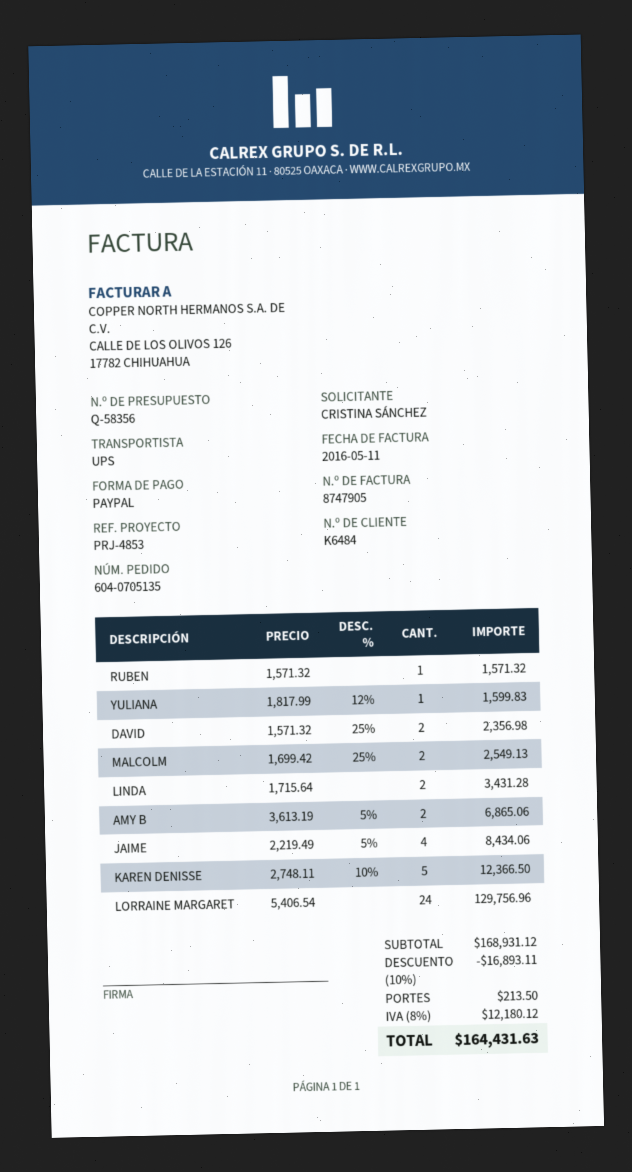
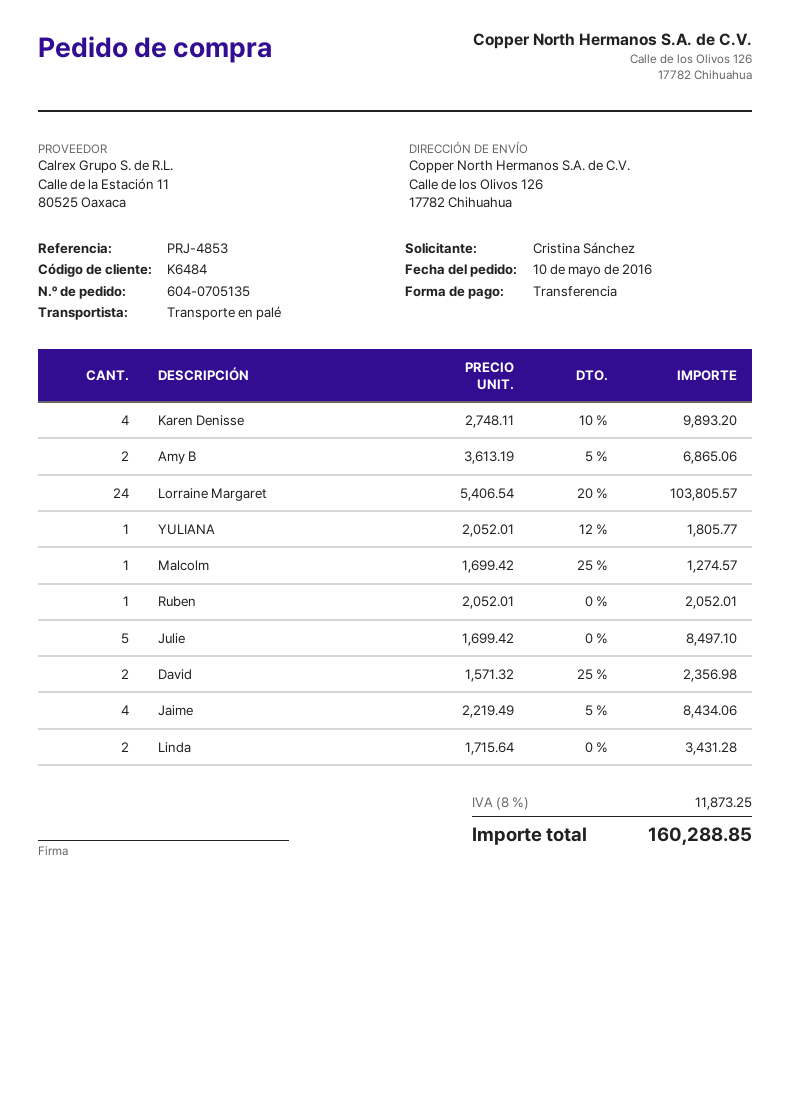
payment method: PayPal -> bank transfer
shipping method: UPS -> pallet freight
RUBEN: 1 x 1571.32 = 1571.32 -> 1 x 2052.01 = 2052.01
YULIANA: 1 x 1817.99 - 12% = 1599.83 -> 1 x 2052.01 - 12% = 1805.77
MALCOLM: 2 x 1699.42 - 25% = 2549.13 -> 1 x 1699.42 - 25% = 1274.57
KAREN DENISSE: 5 x 2748.11 - 10% = 12366.50 -> 4 x 2748.11 - 10% = 9893.20
LORRAINE MARGARET: 24 x 5406.54 = 129756.96 -> 24 x 5406.54 - 20% = 103805.57
Julie: none -> 5 x 1699.42 = 8497.10
discount: 10% = 16893.11 -> none
shipping: 213.50 -> none
tax: 8% = 12180.12 -> 8% = 11873.25
total: 164431.63 -> 160288.85

